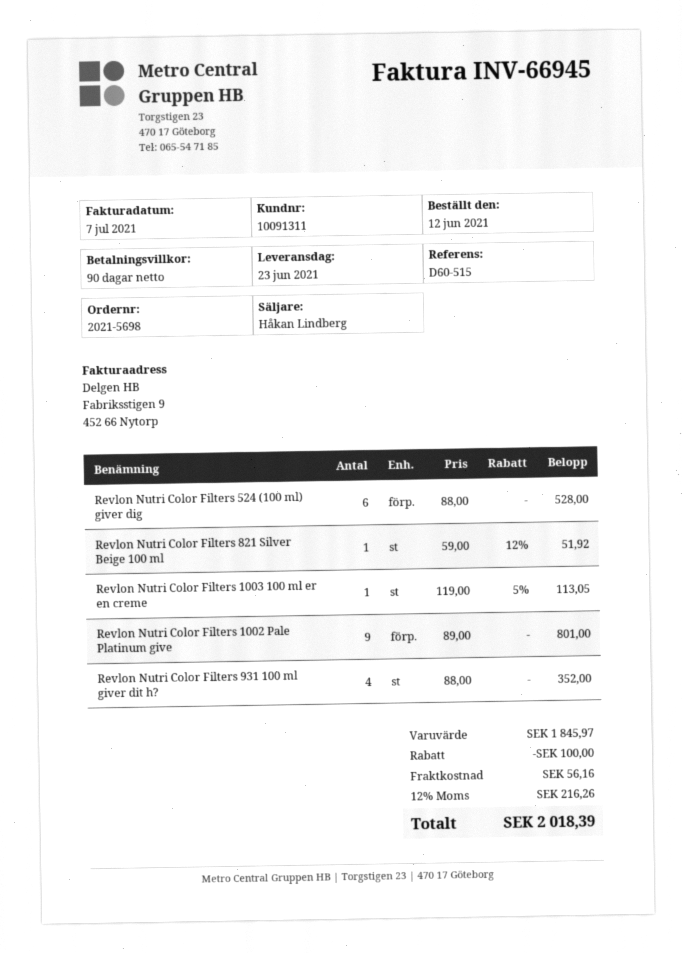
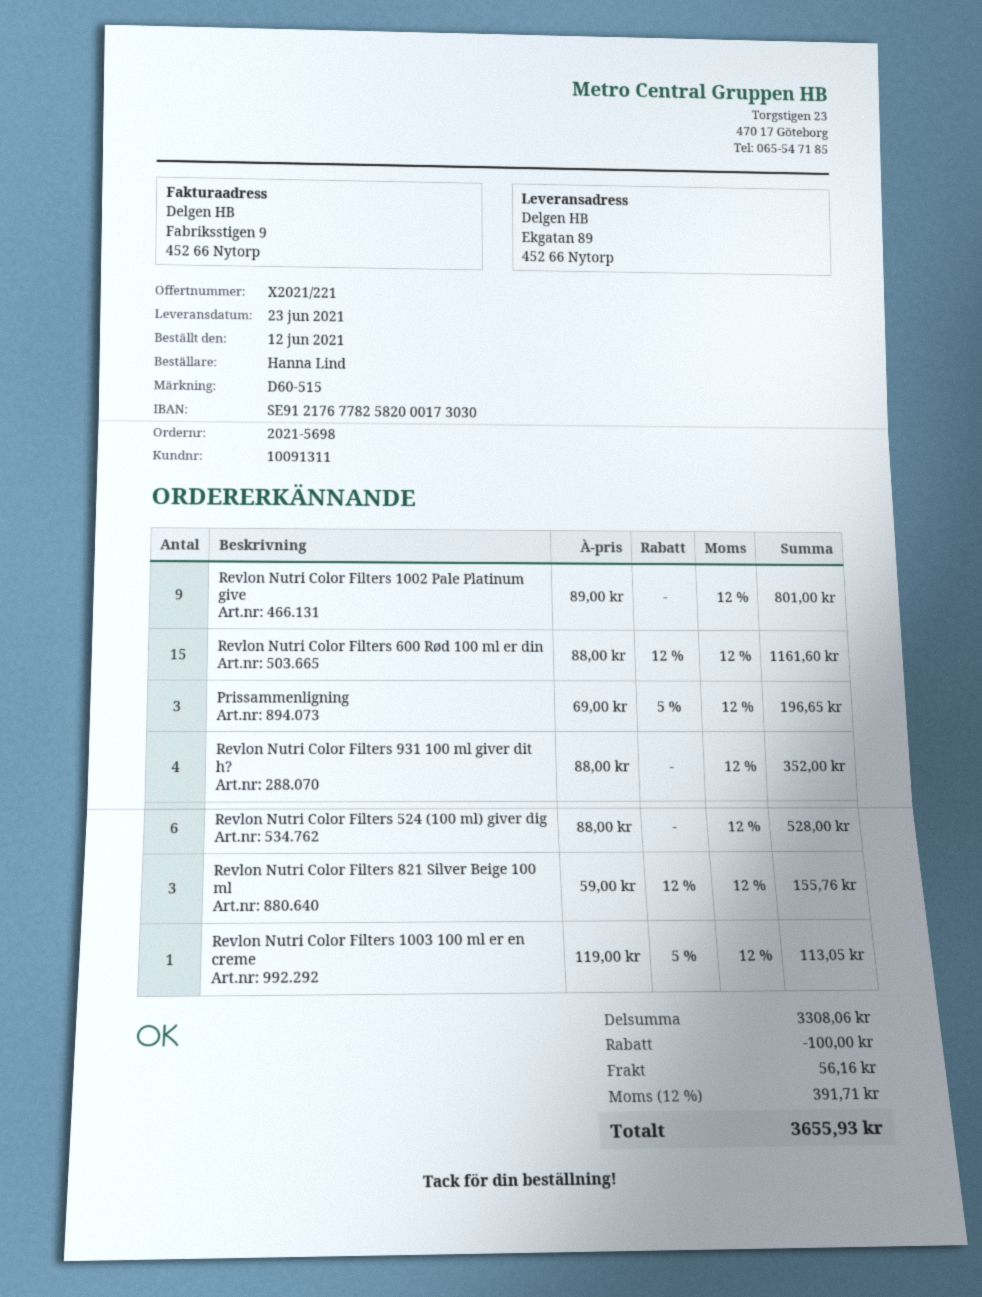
Revlon Nutri Color Filters 821 Silver Beige 100 ml: 1 x 59.00 - 12% = 51.92 -> 3 x 59.00 - 12% = 155.76
Revlon Nutri Color Filters 600 Rød 100 ml er din: none -> 15 x 88.00 - 12% = 1161.60
Prissammenligning: none -> 3 x 69.00 - 5% = 196.65
subtotal: 1845.97 -> 3308.06
tax: 12% = 216.26 -> 12% = 391.71
total: 2018.39 -> 3655.93

